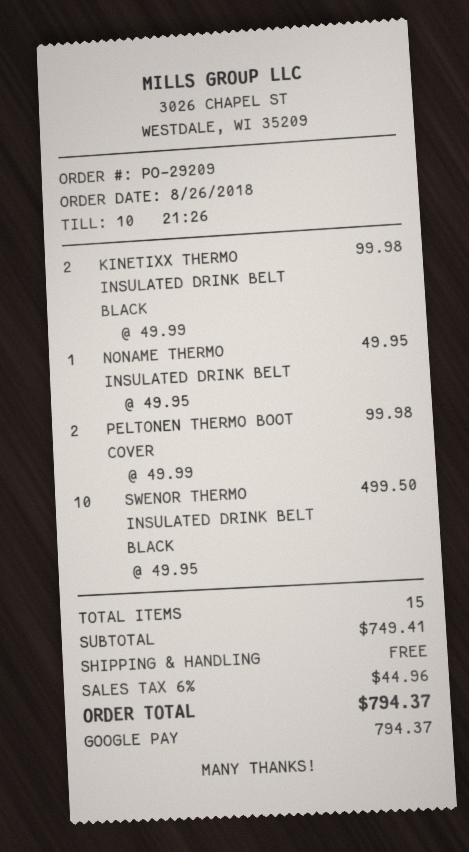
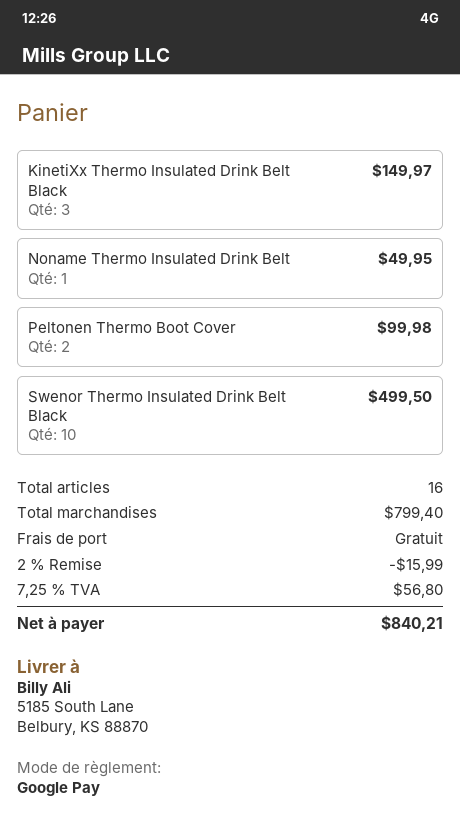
KINETIXX THERMO INSULATED DRINK BELT BLACK: 2 for 99.98 -> 3 for 149.97
total quantity: 15 -> 16
subtotal: 749.41 -> 799.40
discount: none -> 2% = 15.99
tax: 6% = 44.96 -> 7.25% = 56.80
total: 794.37 -> 840.21

